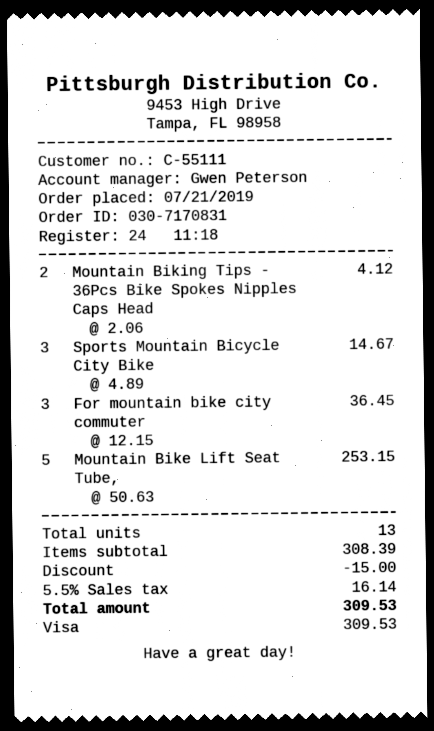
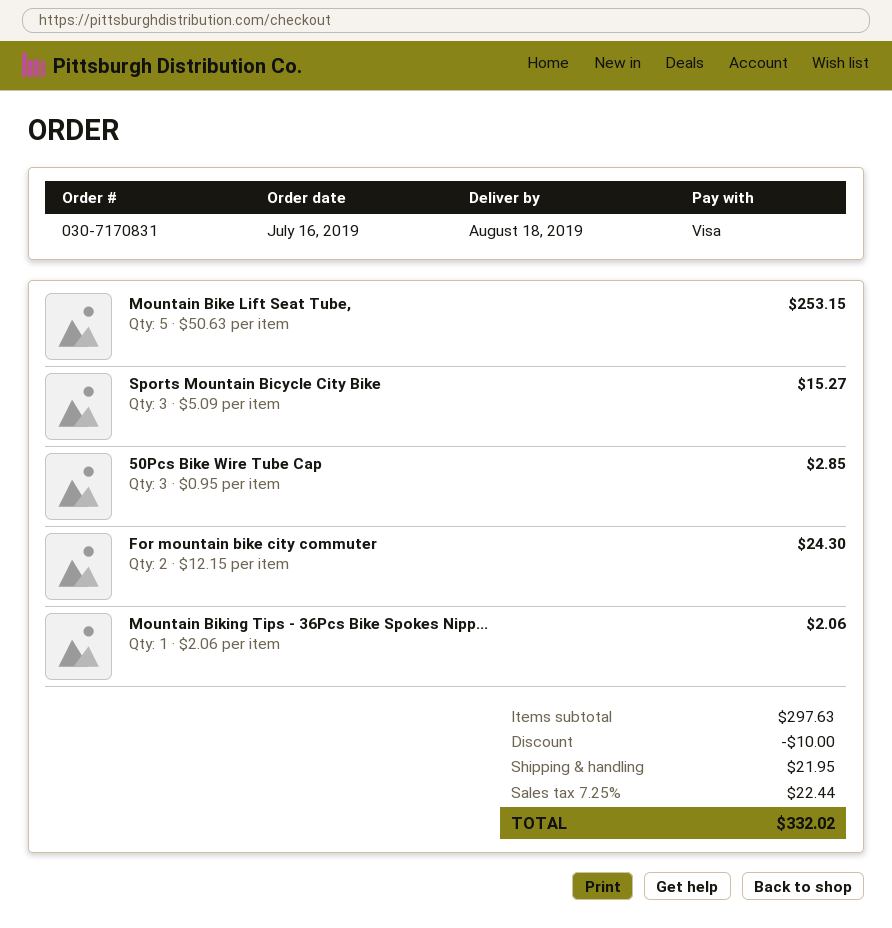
order date: 2019-07-21 -> 2019-07-16
Mountain Biking Tips - 36Pcs Bike Spokes Nipples Caps Head: 2 x 2.06 = 4.12 -> 1 x 2.06 = 2.06
Sports Mountain Bicycle City Bike: 3 x 4.89 = 14.67 -> 3 x 5.09 = 15.27
For mountain bike city commuter: 3 x 12.15 = 36.45 -> 2 x 12.15 = 24.30
50Pcs Bike Wire Tube Cap: none -> 3 x 0.95 = 2.85
subtotal: 308.39 -> 297.63
discount: 15.00 -> 10.00
shipping: none -> 21.95
tax: 5.5% = 16.14 -> 7.25% = 22.44
total: 309.53 -> 332.02

